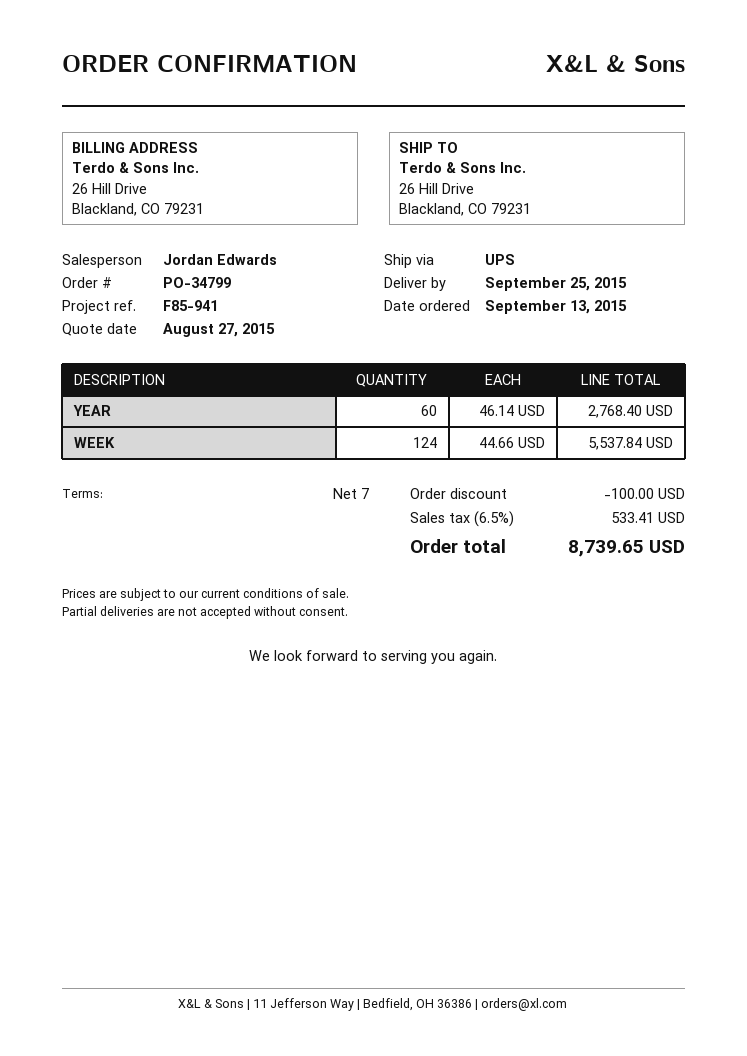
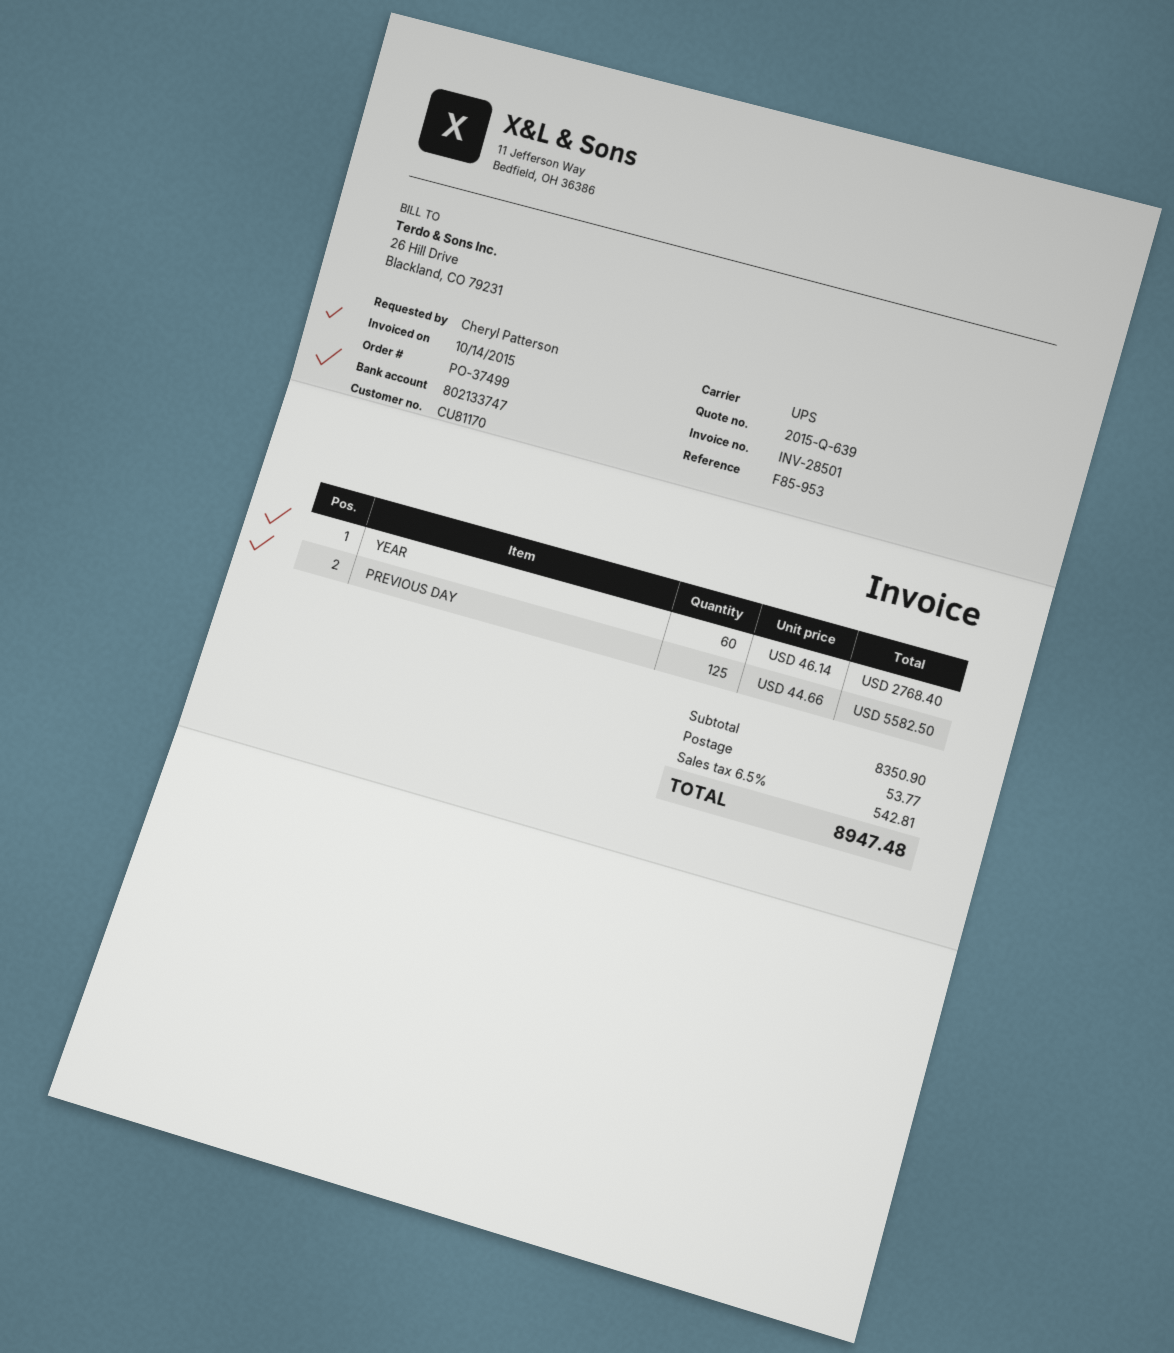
order number: PO-34799 -> PO-37499
reference: F85-941 -> F85-953
WEEK: 124 x 44.66 = 5537.84 -> none
PREVIOUS DAY: none -> 125 x 44.66 = 5582.50
discount: 100.00 -> none
shipping: none -> 53.77
tax: 6.5% = 533.41 -> 6.5% = 542.81
total: 8739.65 -> 8947.48

